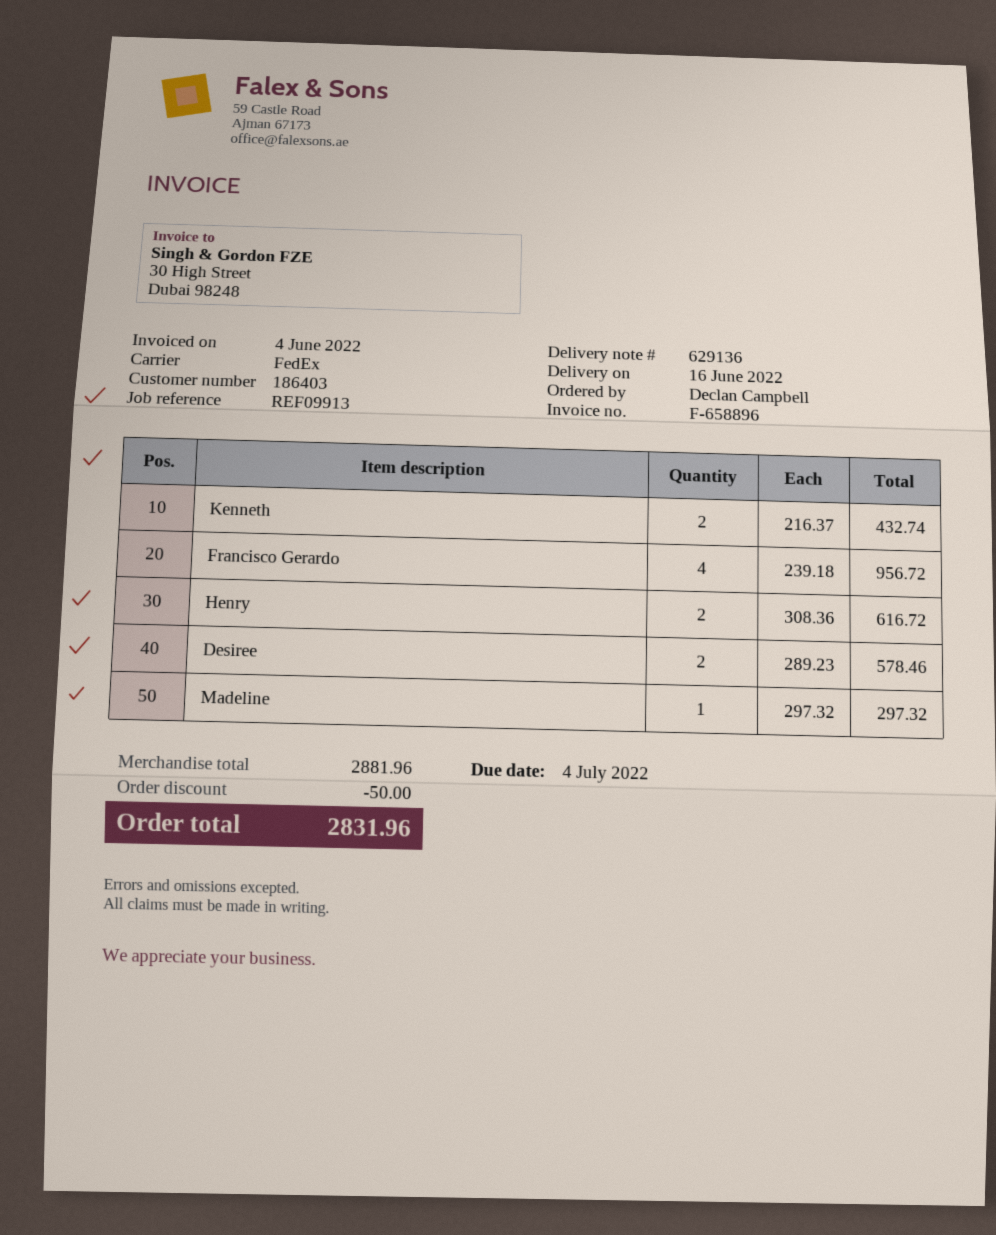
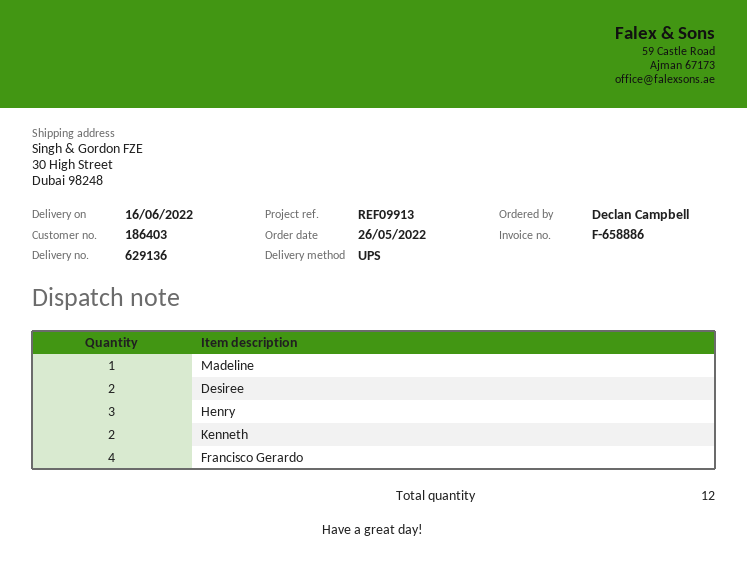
invoice number: F-658896 -> F-658886
shipping method: FedEx -> UPS
Henry: 2 -> 3

